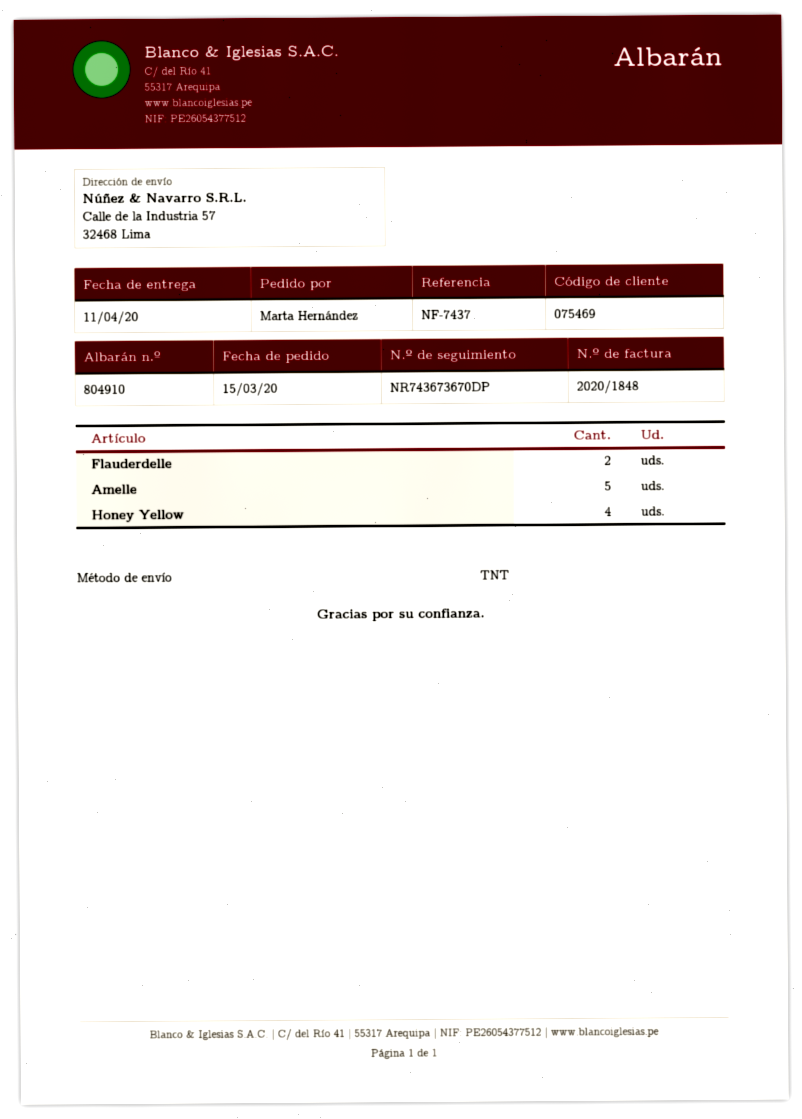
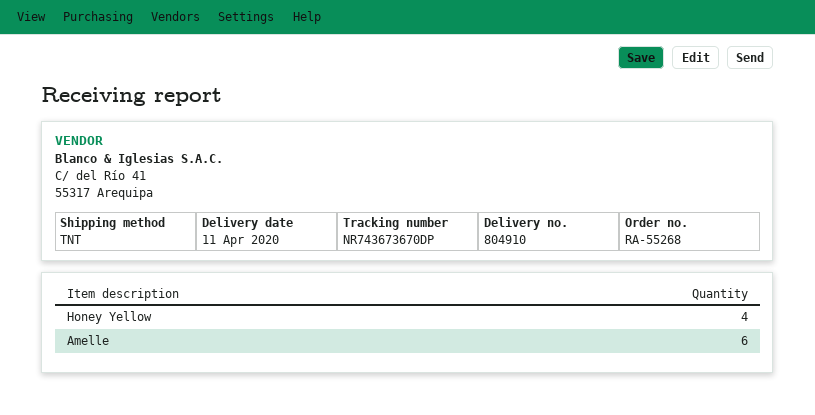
Flauderdelle: 2 -> none
Amelle: 5 -> 6

